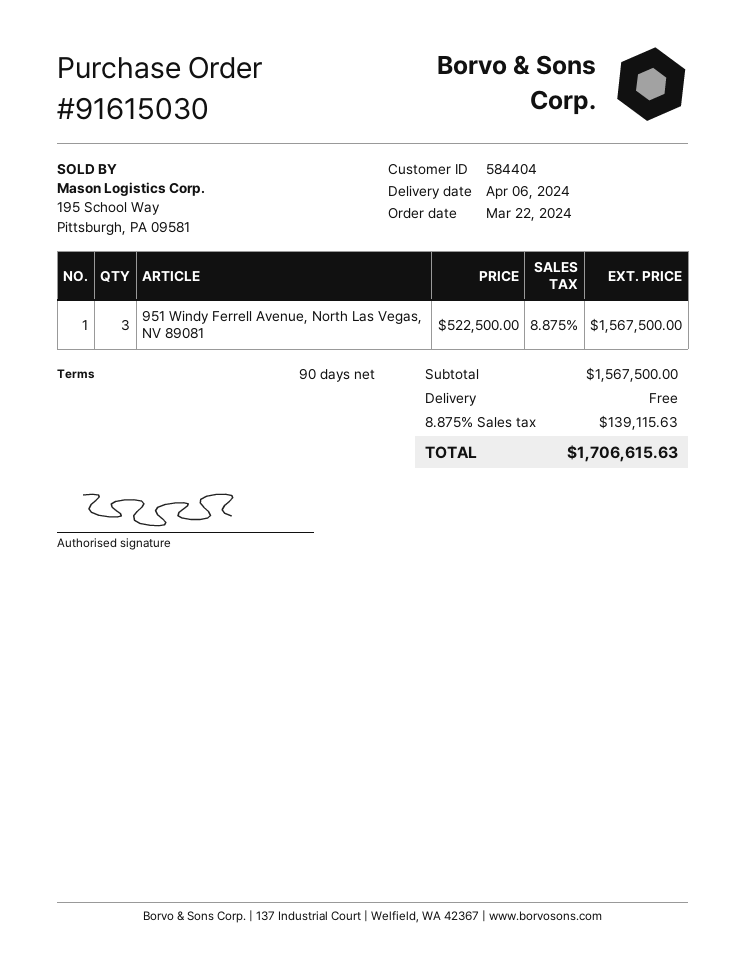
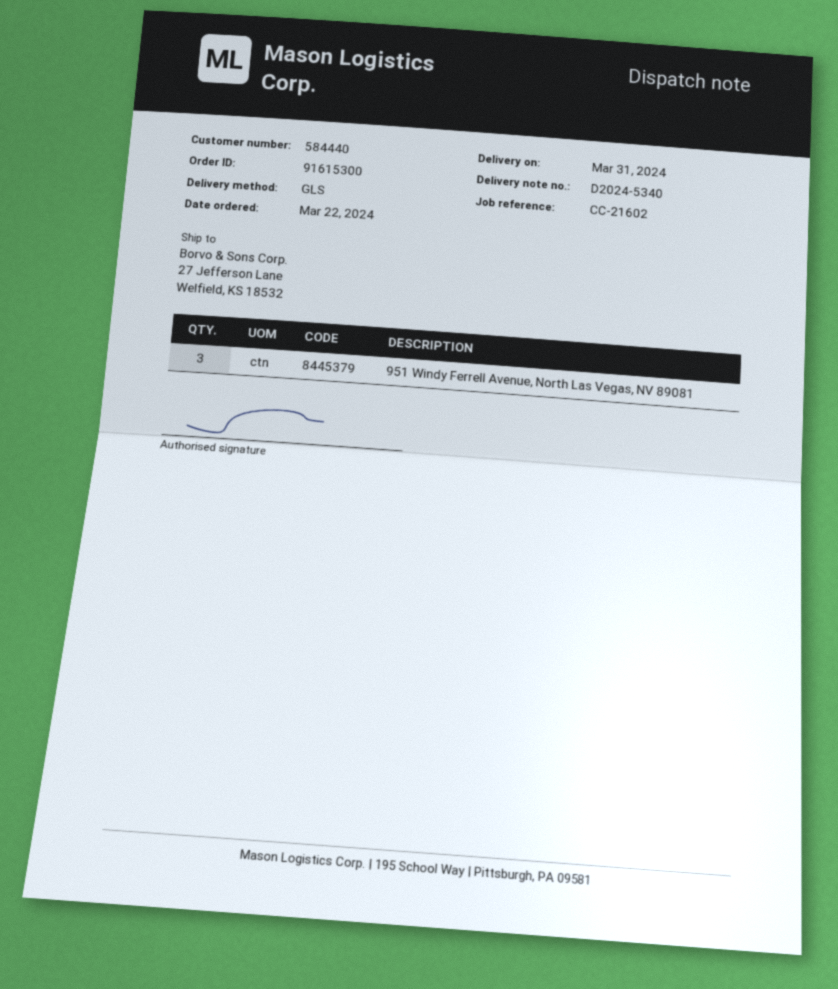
order number: 91615030 -> 91615300
delivery date: 2024-04-06 -> 2024-03-31
customer number: 584404 -> 584440

